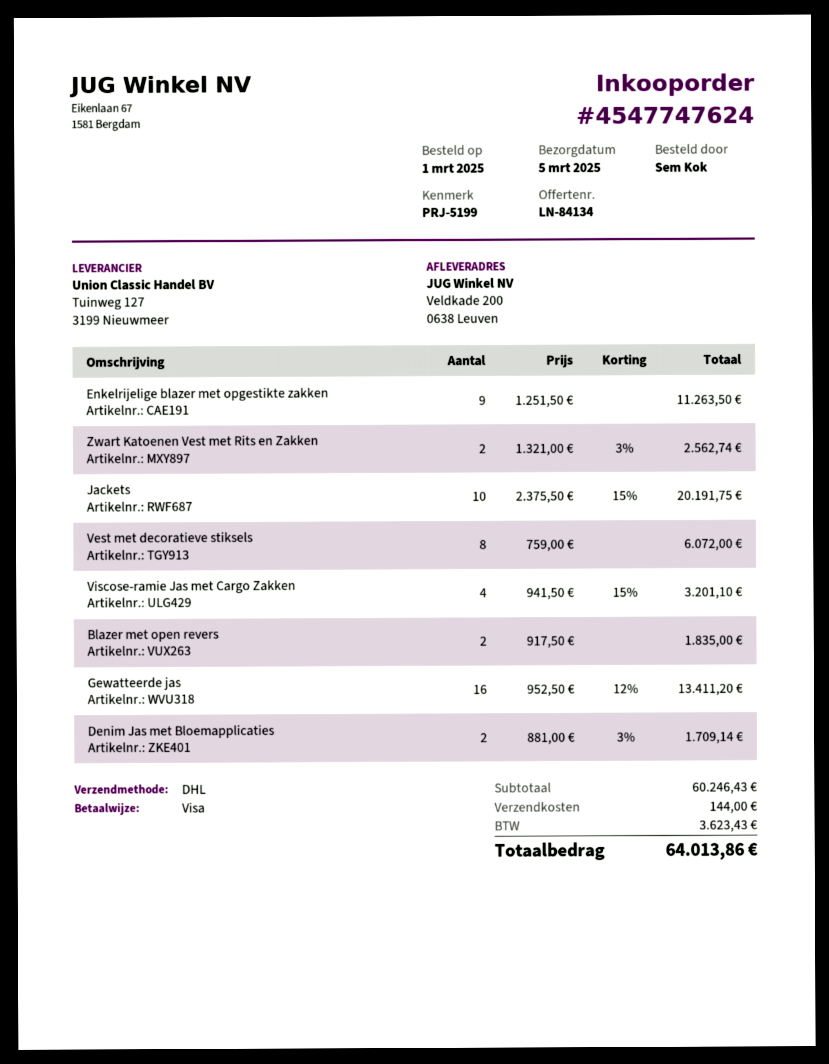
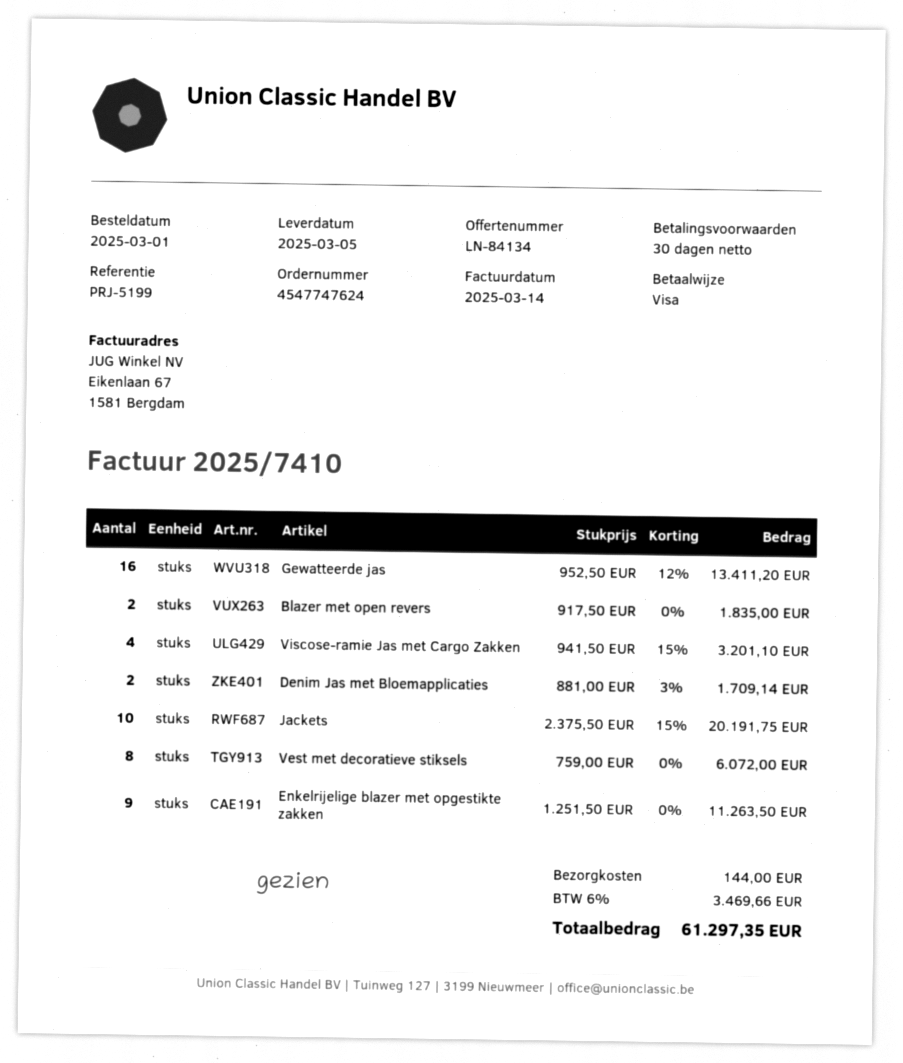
Zwart Katoenen Vest met Rits en Zakken: 2 x 1321.00 - 3% = 2562.74 -> none
tax: 3623.43 -> 3469.66
total: 64013.86 -> 61297.35

